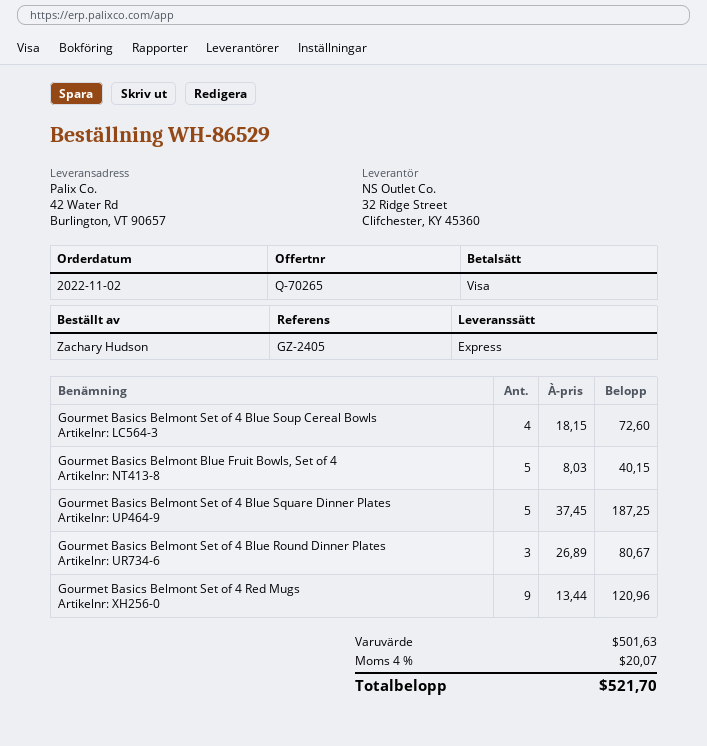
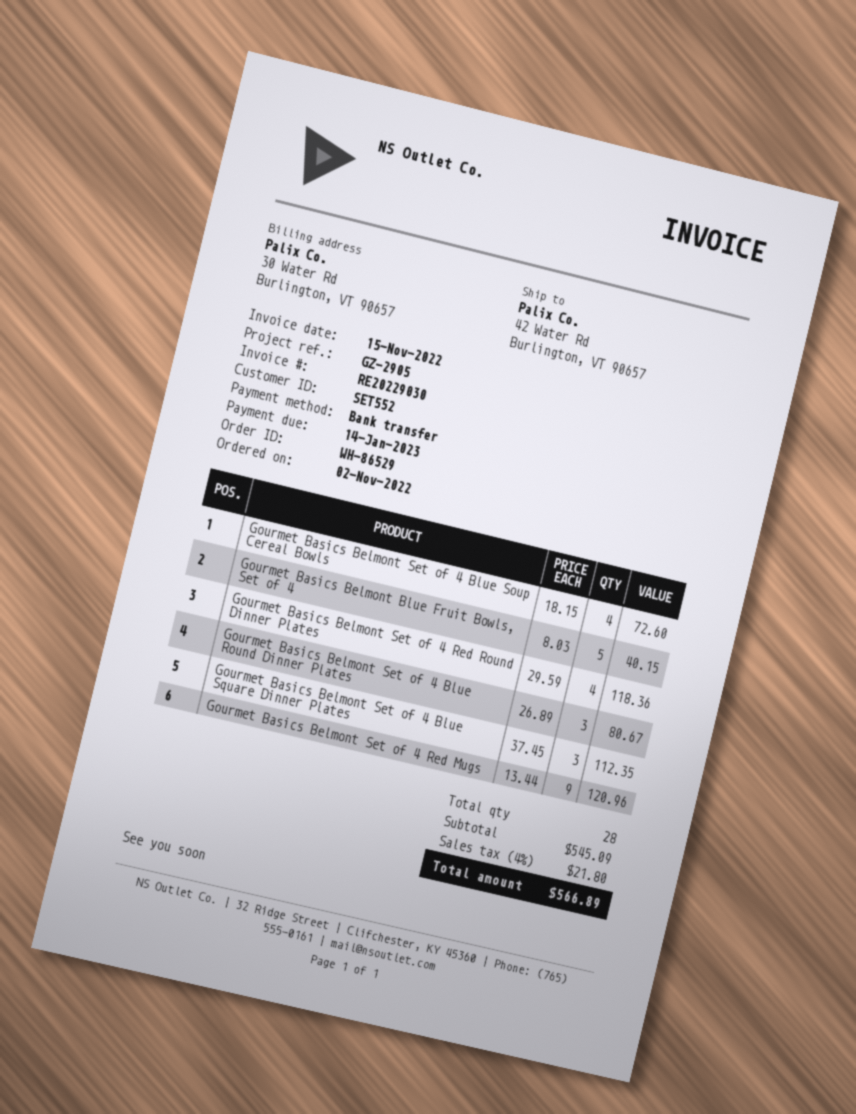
reference: GZ-2405 -> GZ-2905
payment method: Visa -> bank transfer
Gourmet Basics Belmont Set of 4 Blue Square Dinner Plates: 5 x 37.45 = 187.25 -> 3 x 37.45 = 112.35
Gourmet Basics Belmont Set of 4 Red Round Dinner Plates: none -> 4 x 29.59 = 118.36
subtotal: 501.63 -> 545.09
tax: 4% = 20.07 -> 4% = 21.80
total: 521.70 -> 566.89

